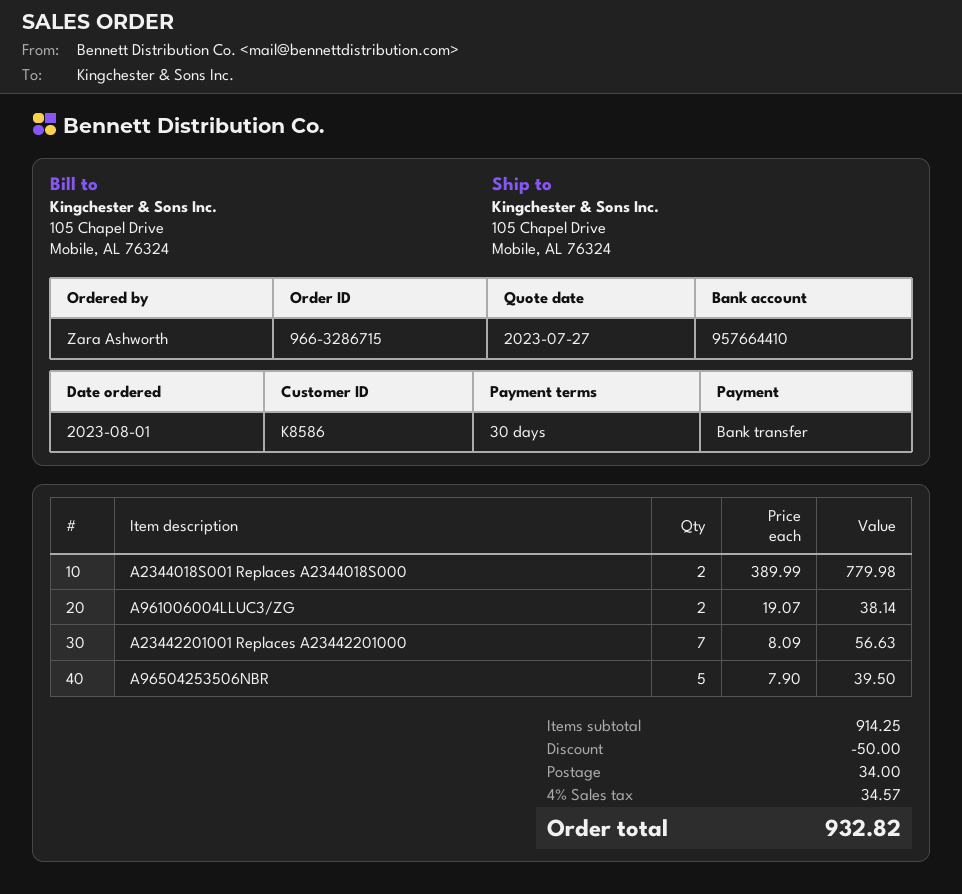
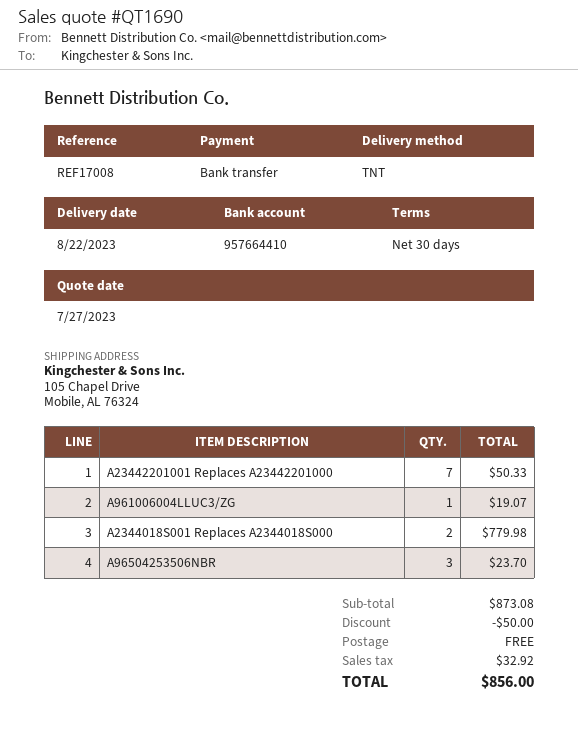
A961006004LLUC3/ZG: 2 for 38.14 -> 1 for 19.07
A23442201001 Replaces A23442201000: 7 for 56.63 -> 7 for 50.33
A96504253506NBR: 5 for 39.50 -> 3 for 23.70
subtotal: 914.25 -> 873.08
shipping: 34.00 -> 0.00
tax: 34.57 -> 32.92
total: 932.82 -> 856.00

